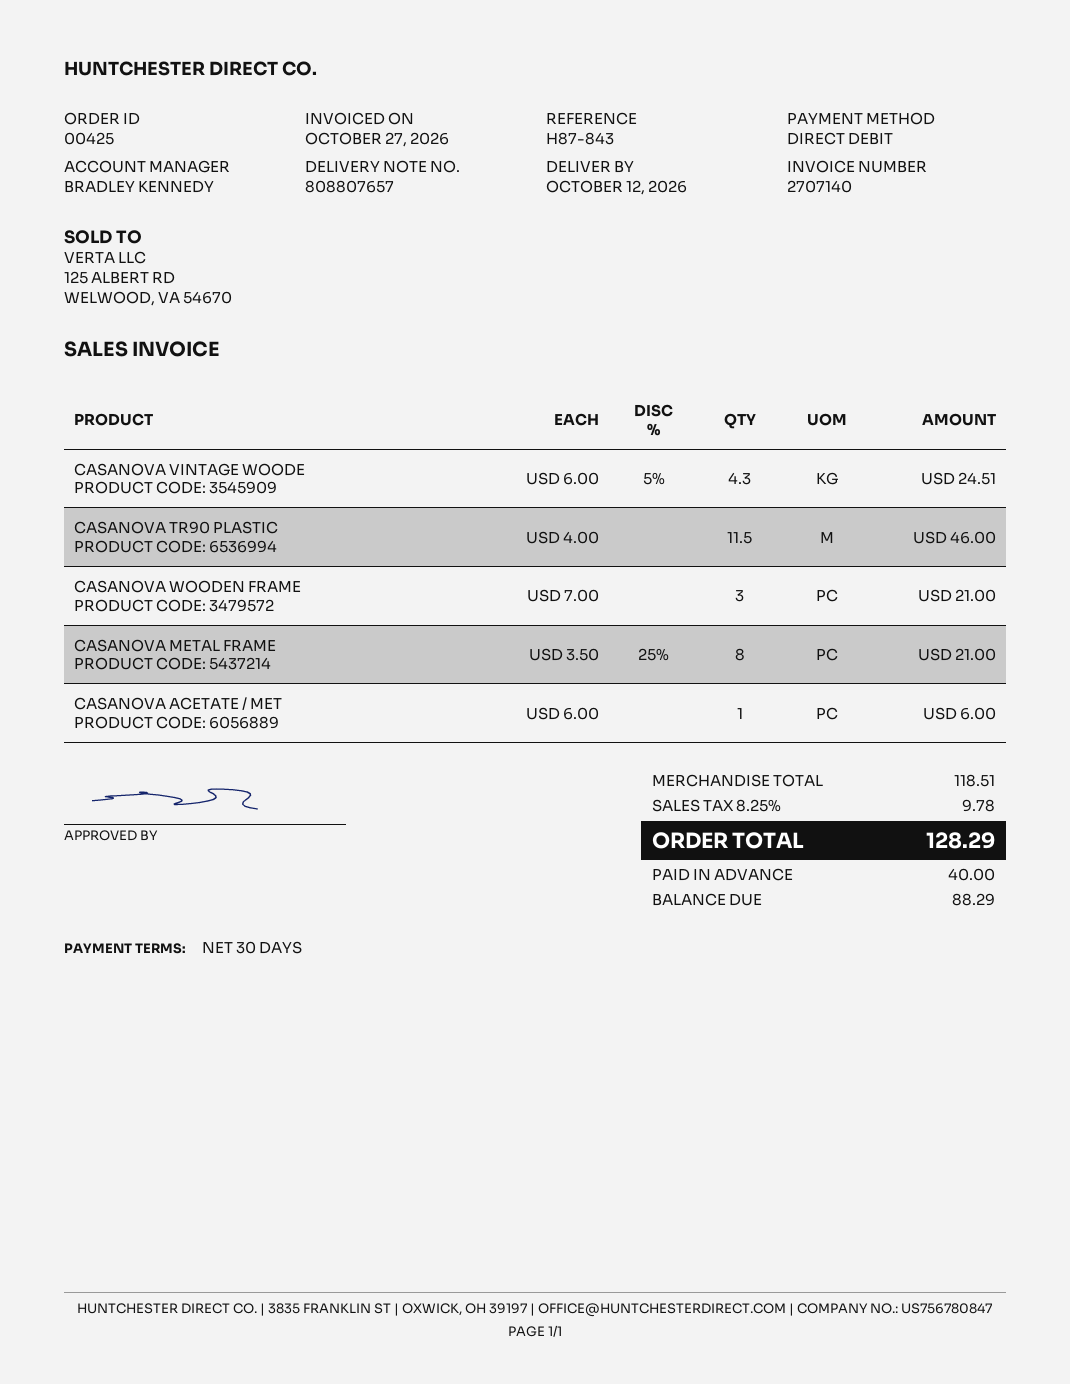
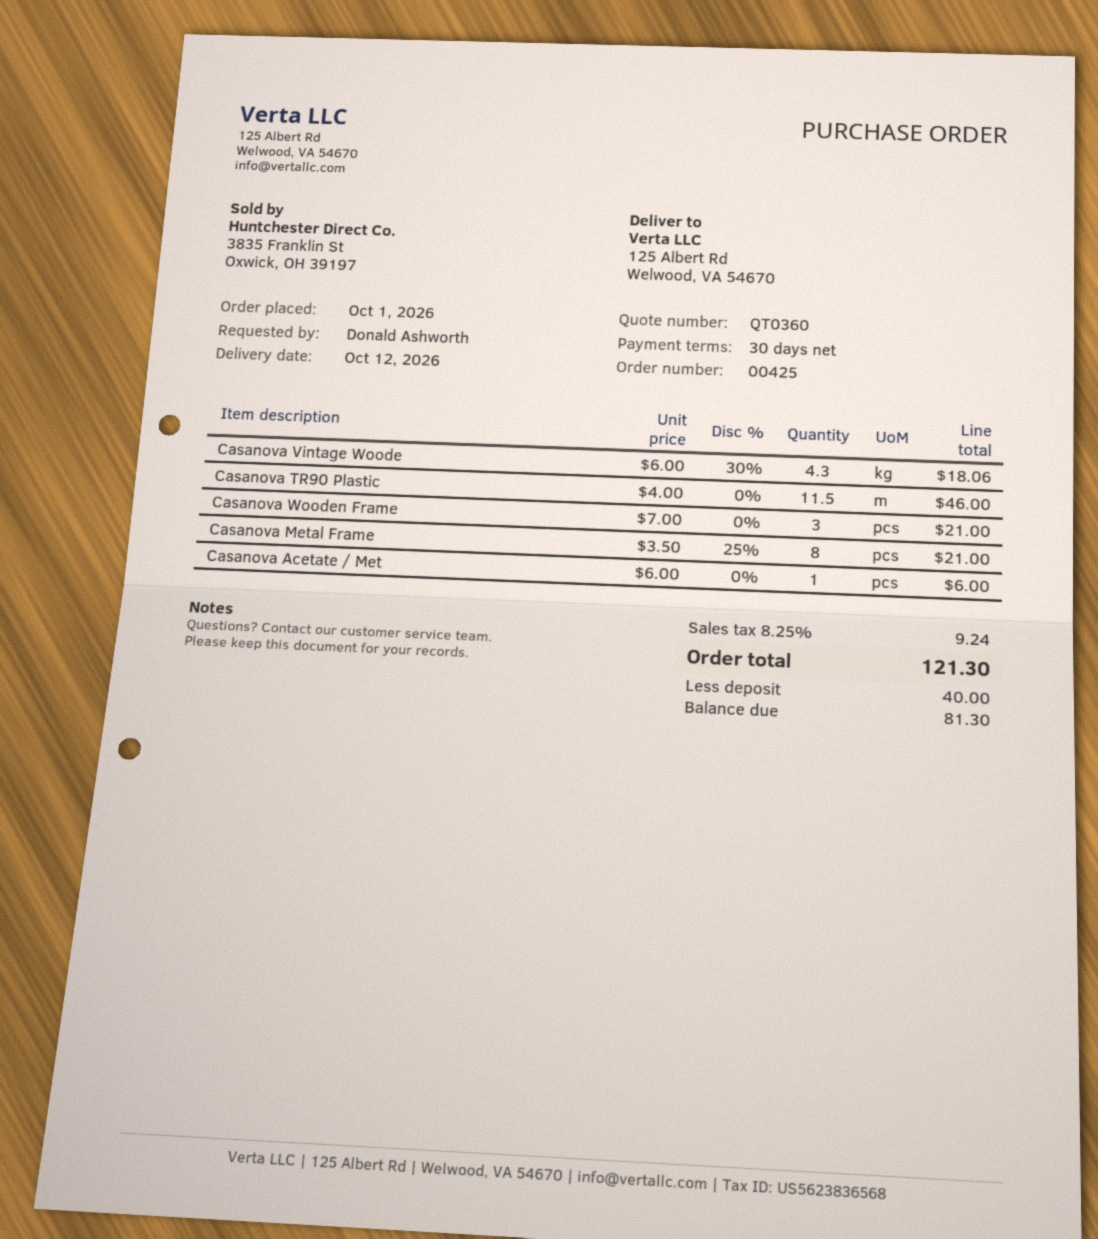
CASANOVA VINTAGE WOODE: 4.3 x 6.00 - 5% = 24.51 -> 4.3 x 6.00 - 30% = 18.06
tax: 8.25% = 9.78 -> 8.25% = 9.24
total: 128.29 -> 121.30
balance: 88.29 -> 81.30

